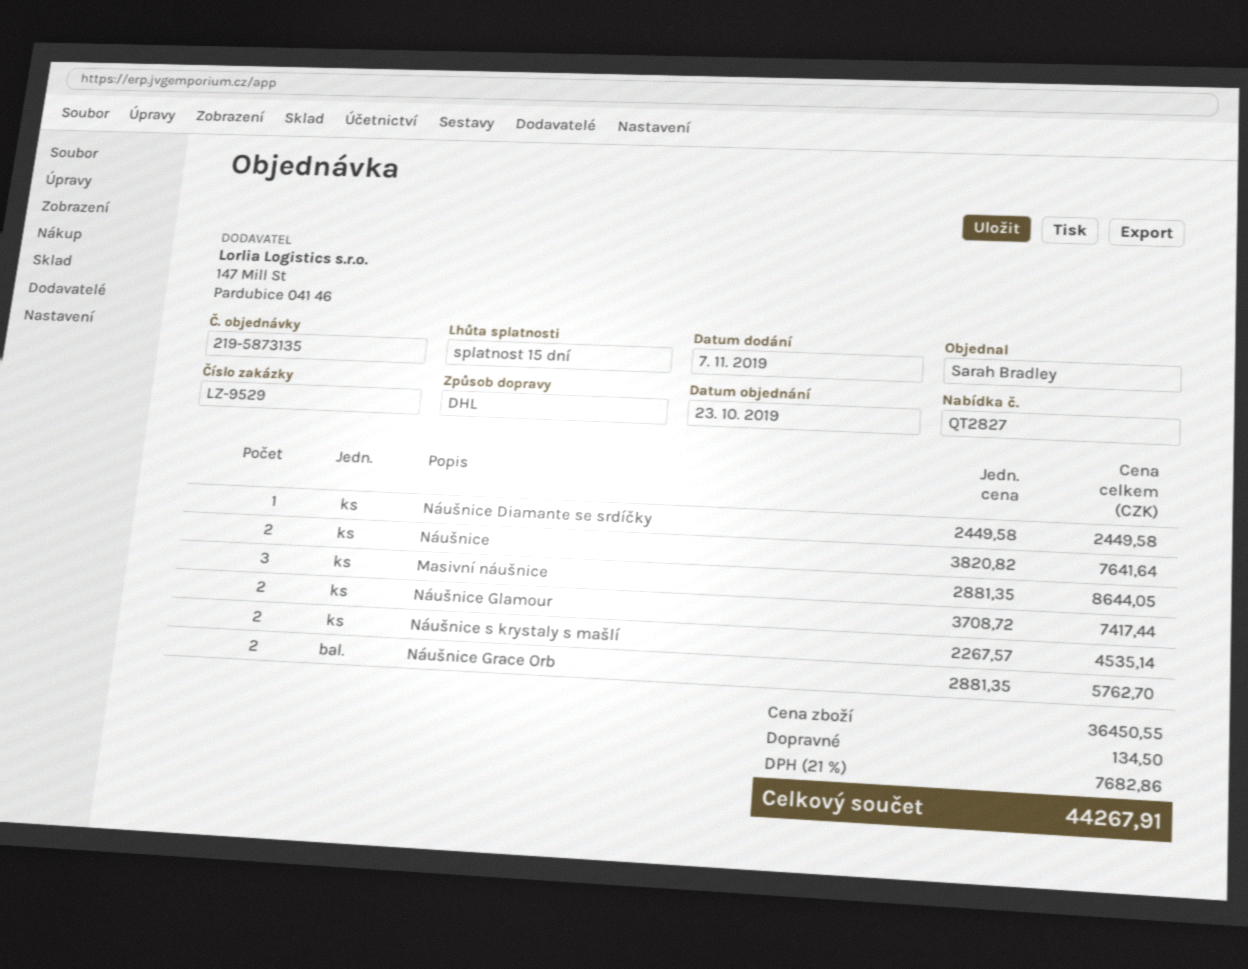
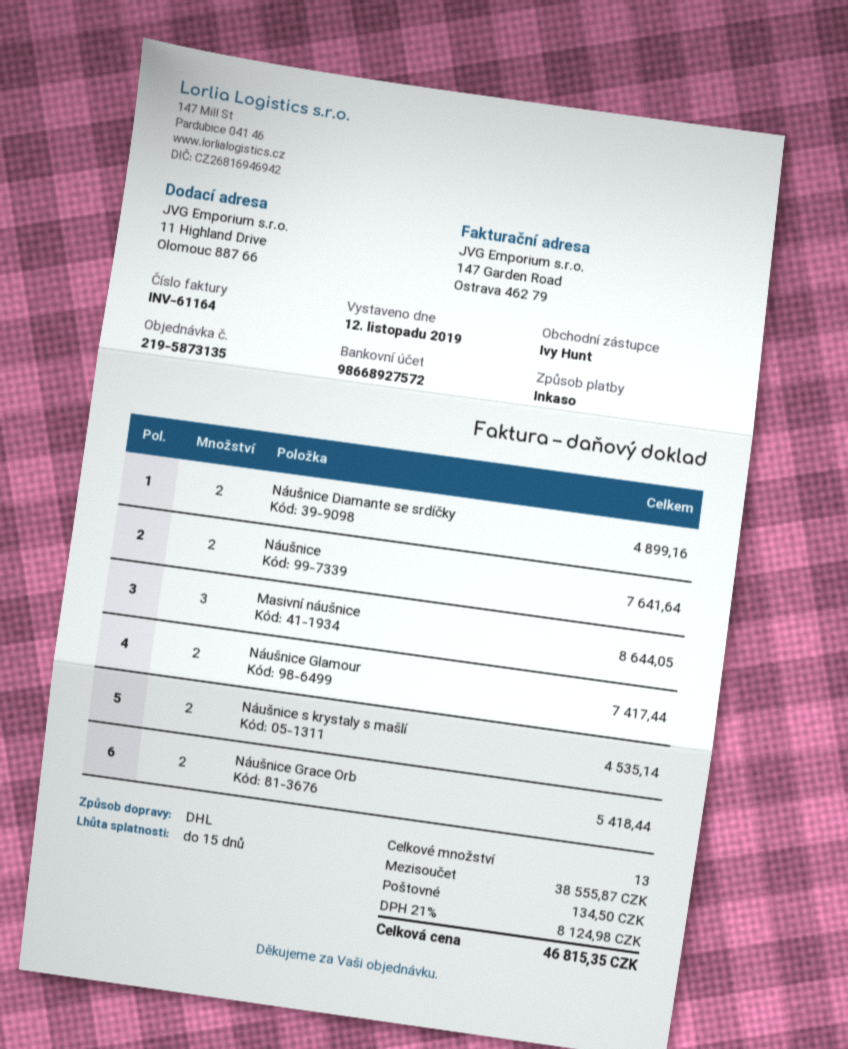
Náušnice Diamante se srdíčky: 1 for 2449.58 -> 2 for 4899.16
Náušnice Grace Orb: 2 for 5762.70 -> 2 for 5418.44
subtotal: 36450.55 -> 38555.87
tax: 21% = 7682.86 -> 21% = 8124.98
total: 44267.91 -> 46815.35

